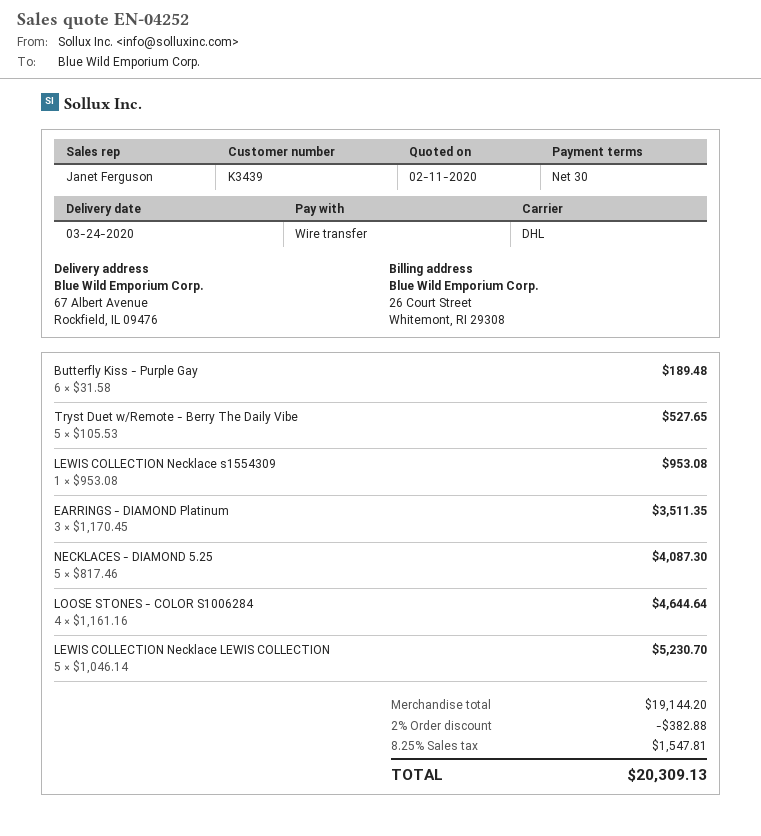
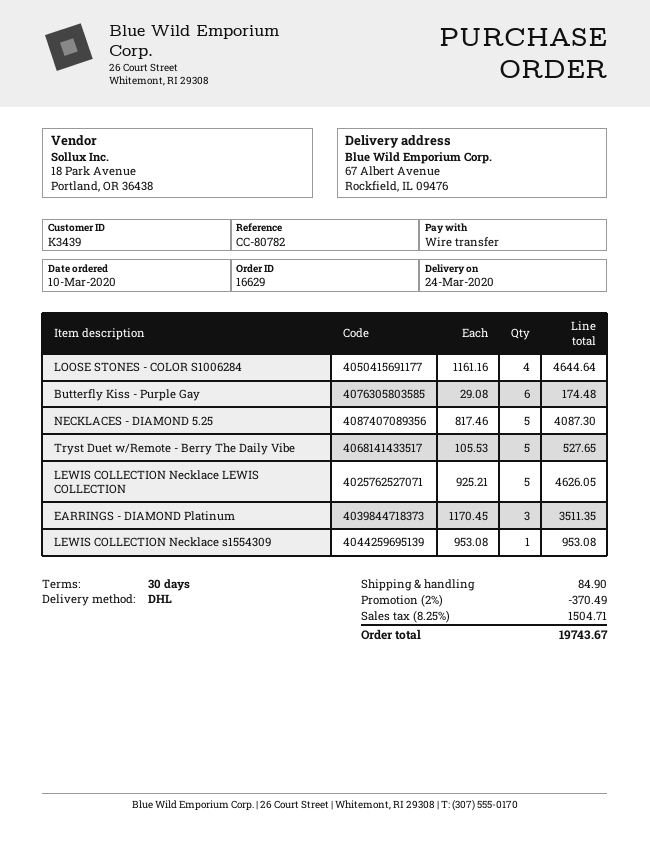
Butterfly Kiss - Purple Gay: 6 x 31.58 = 189.48 -> 6 x 29.08 = 174.48
LEWIS COLLECTION Necklace LEWIS COLLECTION: 5 x 1046.14 = 5230.70 -> 5 x 925.21 = 4626.05
discount: 2% = 382.88 -> 2% = 370.49
shipping: none -> 84.90
tax: 8.25% = 1547.81 -> 8.25% = 1504.71
total: 20309.13 -> 19743.67

